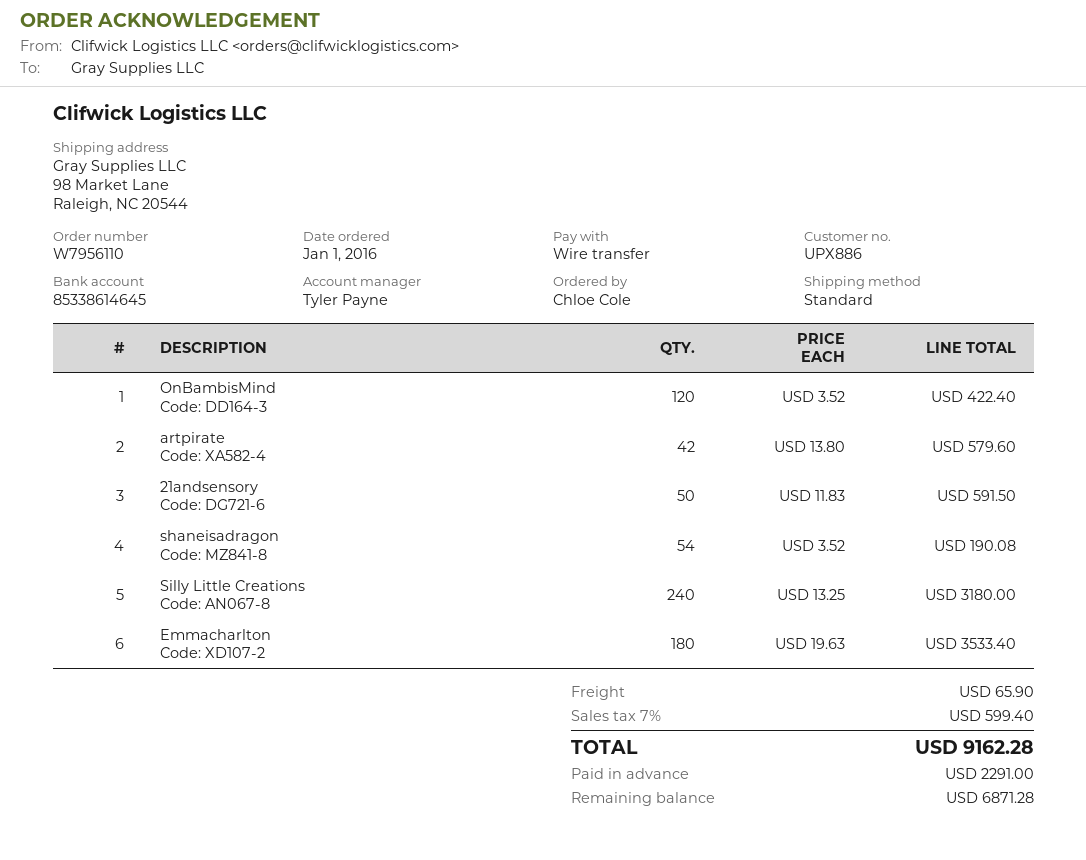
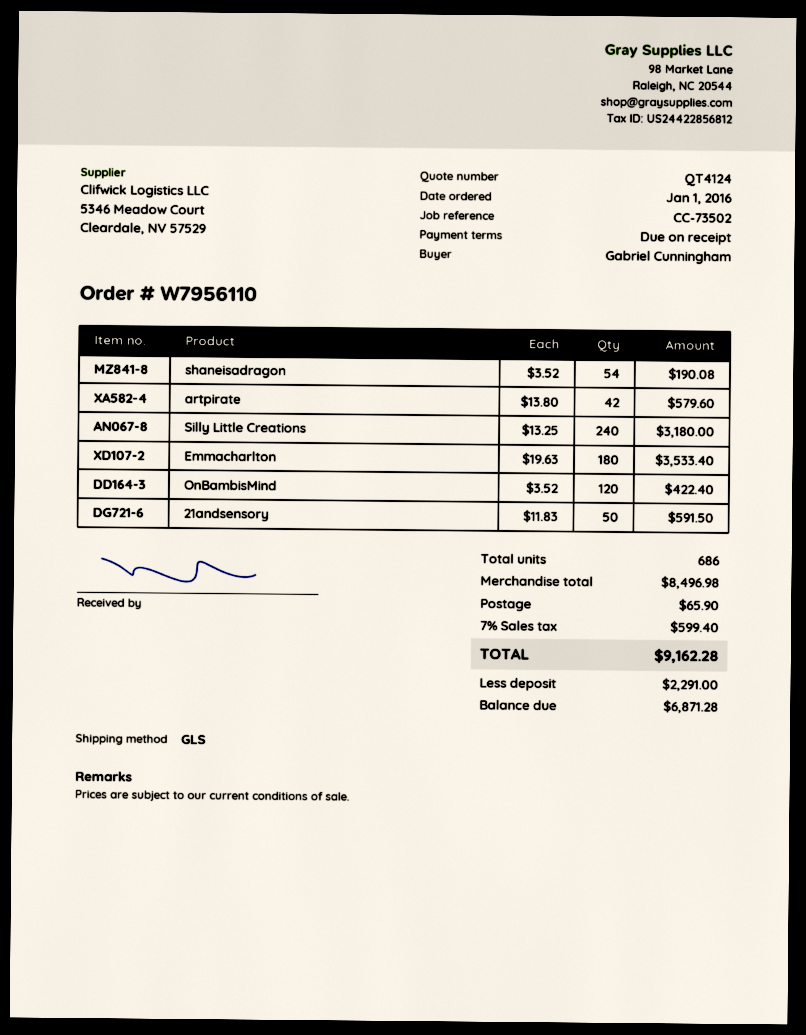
ordered by: Chloe Cole -> Gabriel Cunningham
shipping method: standard -> GLS

